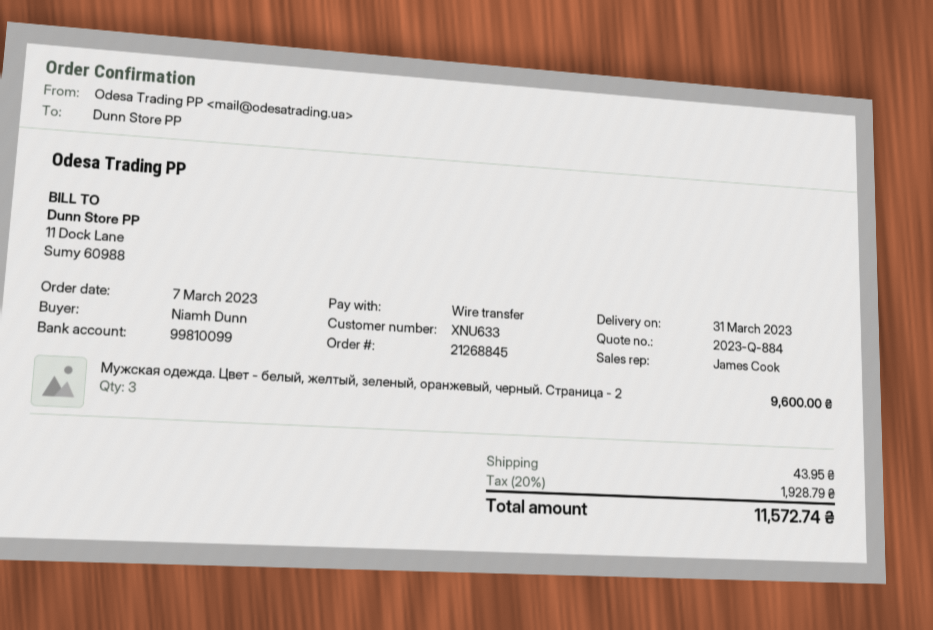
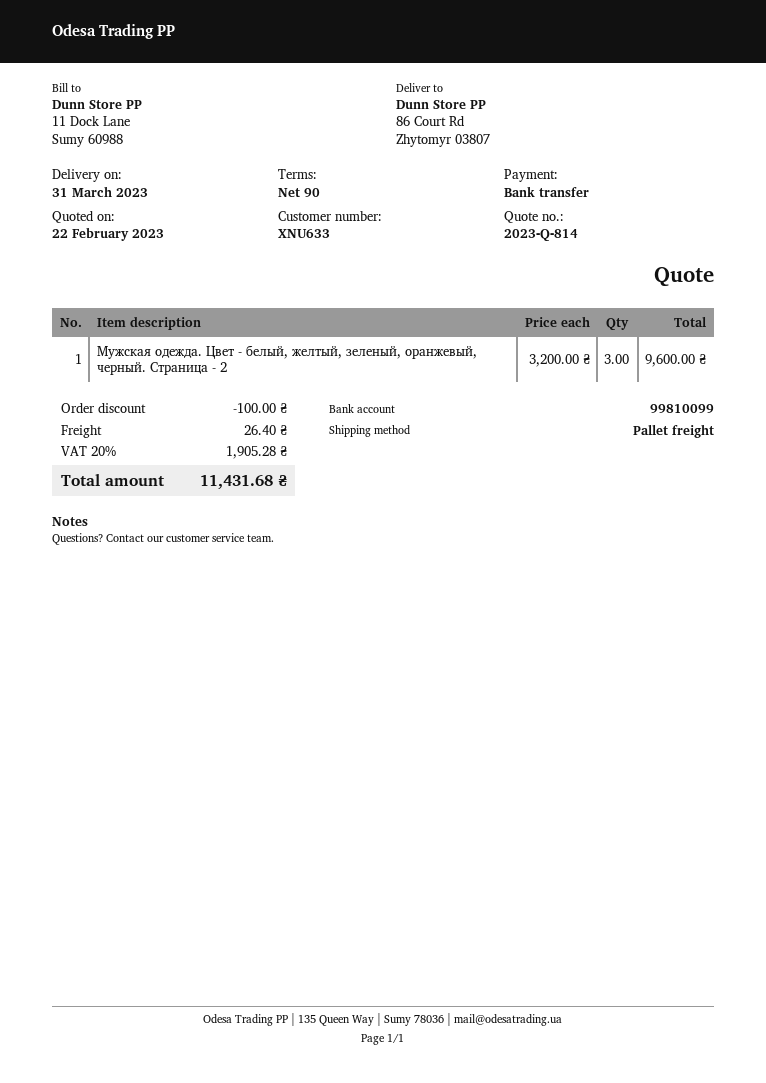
quote number: 2023-Q-884 -> 2023-Q-814
discount: none -> 100.00
shipping: 43.95 -> 26.40
tax: 20% = 1928.79 -> 20% = 1905.28
total: 11572.74 -> 11431.68

